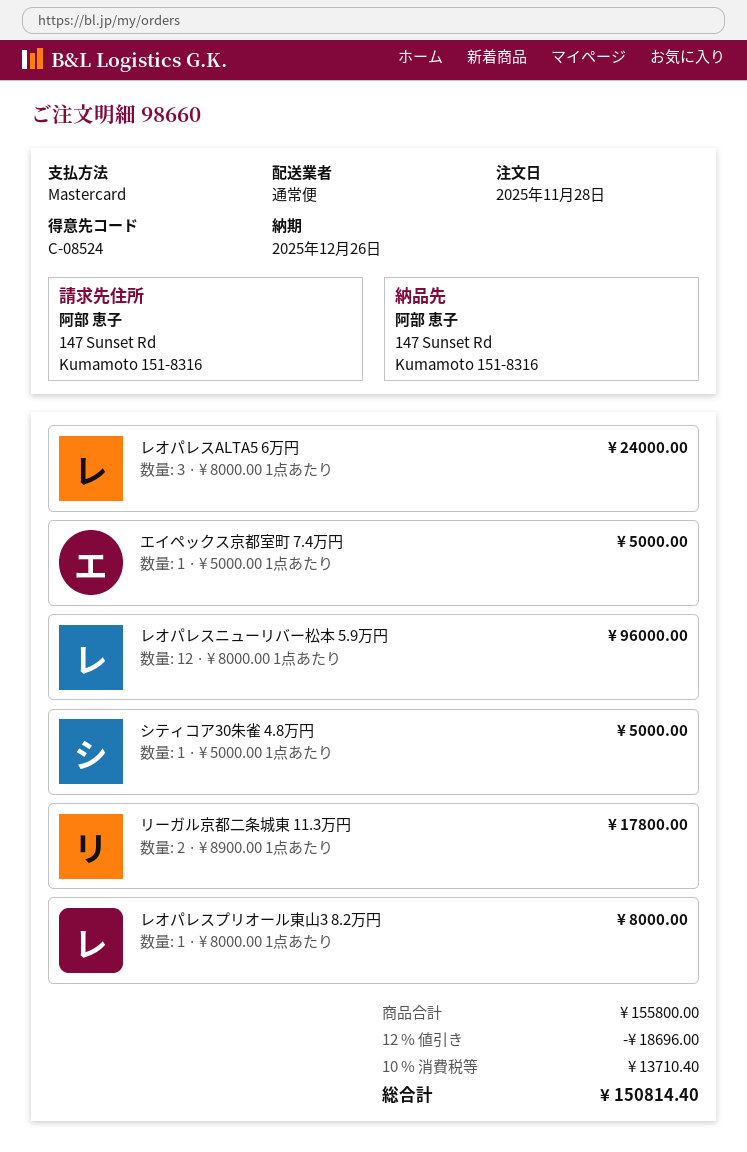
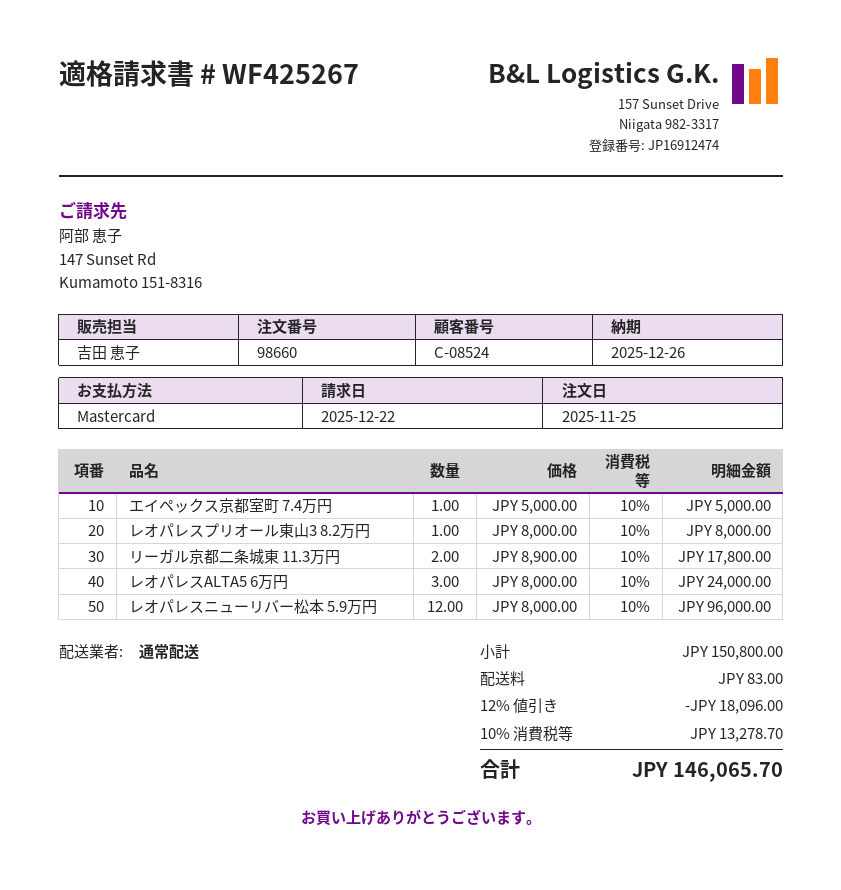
order date: 2025-11-28 -> 2025-11-25
シティコア30朱雀 4.8万円: 1 x 5000.00 = 5000.00 -> none
subtotal: 155800.00 -> 150800.00
discount: 12% = 18696.00 -> 12% = 18096.00
shipping: none -> 83.00
tax: 10% = 13710.40 -> 10% = 13278.70
total: 150814.40 -> 146065.70

